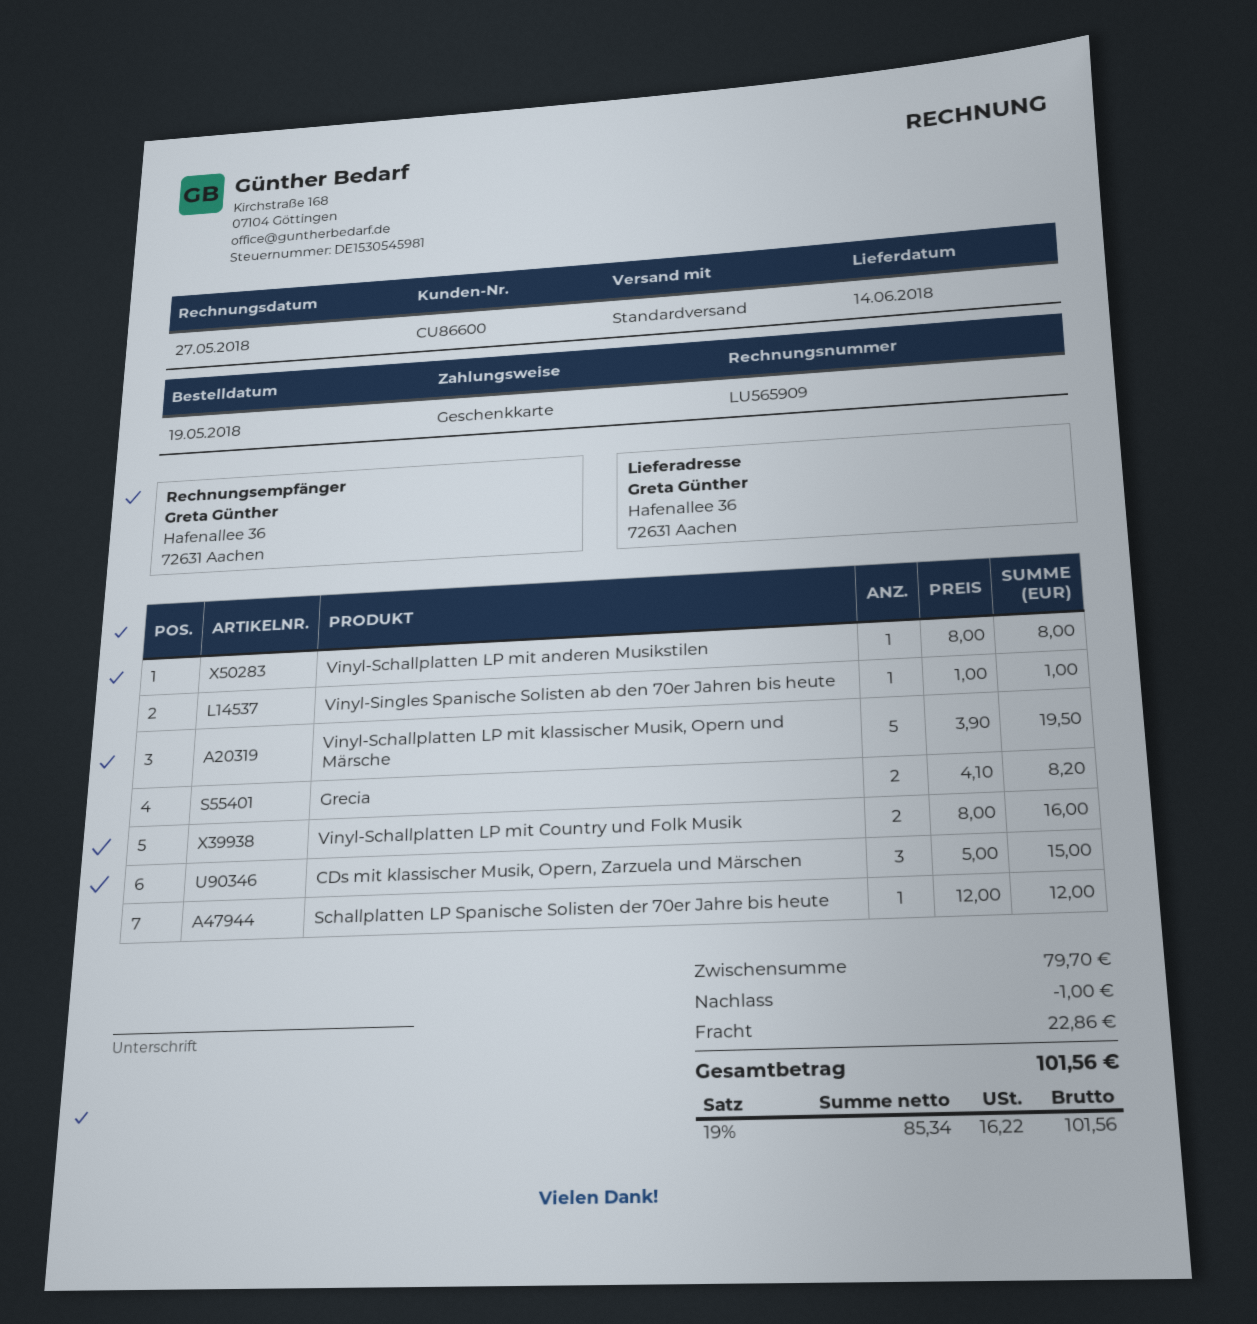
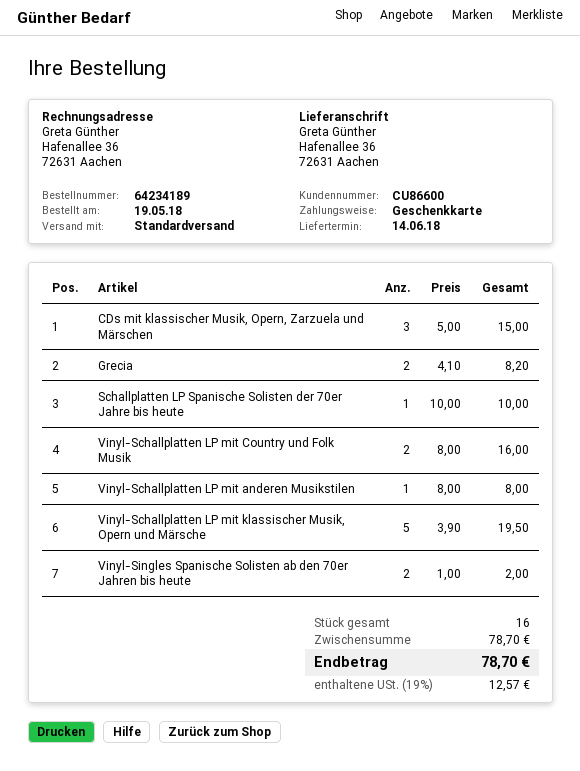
Vinyl-Singles Spanische Solisten ab den 70er Jahren bis heute: 1 x 1.00 = 1.00 -> 2 x 1.00 = 2.00
Schallplatten LP Spanische Solisten der 70er Jahre bis heute: 1 x 12.00 = 12.00 -> 1 x 10.00 = 10.00
subtotal: 79.70 -> 78.70
discount: 1.00 -> none
shipping: 22.86 -> none
tax: 19% = 16.22 -> 19% = 12.57
total: 101.56 -> 78.70

